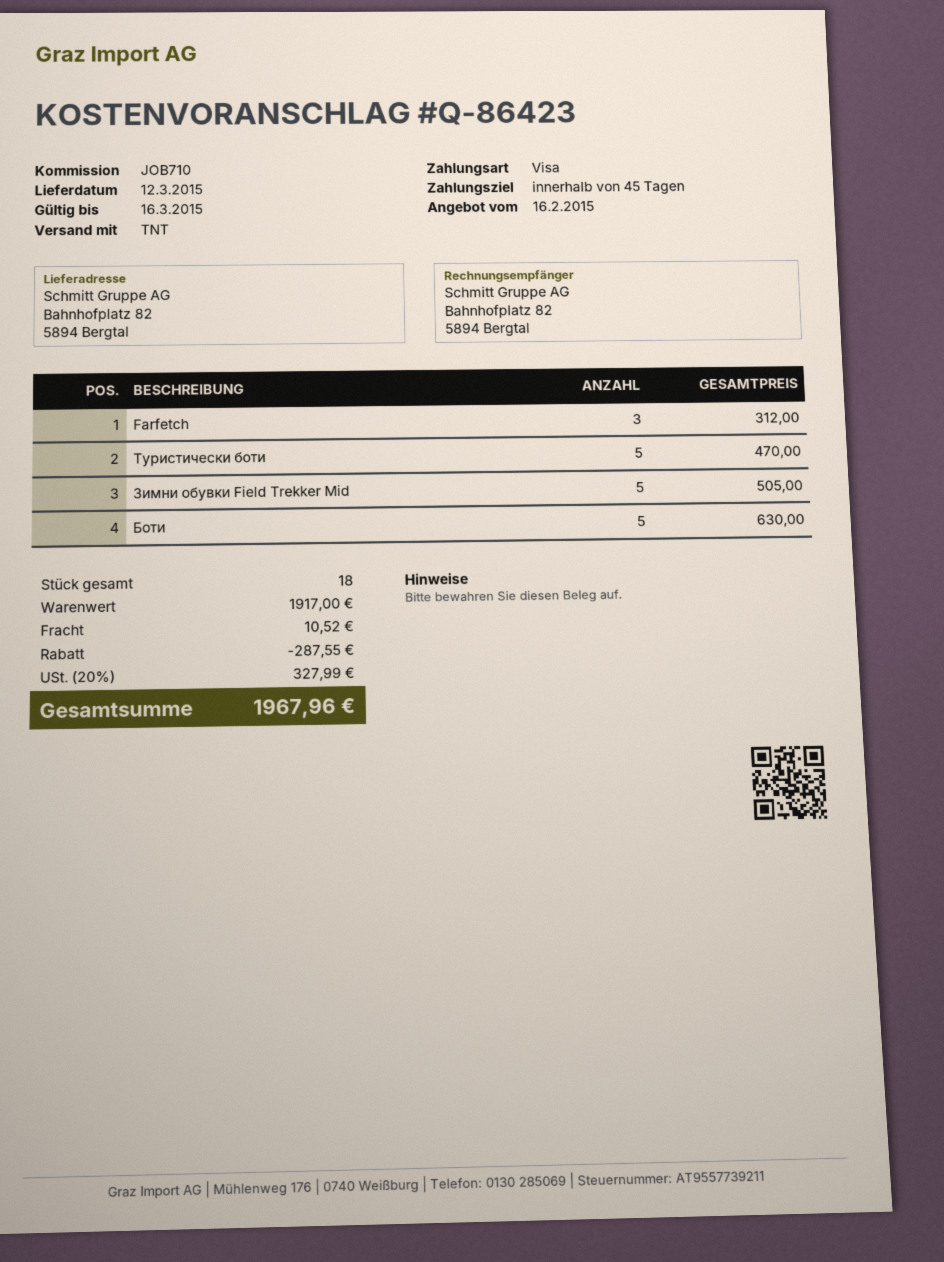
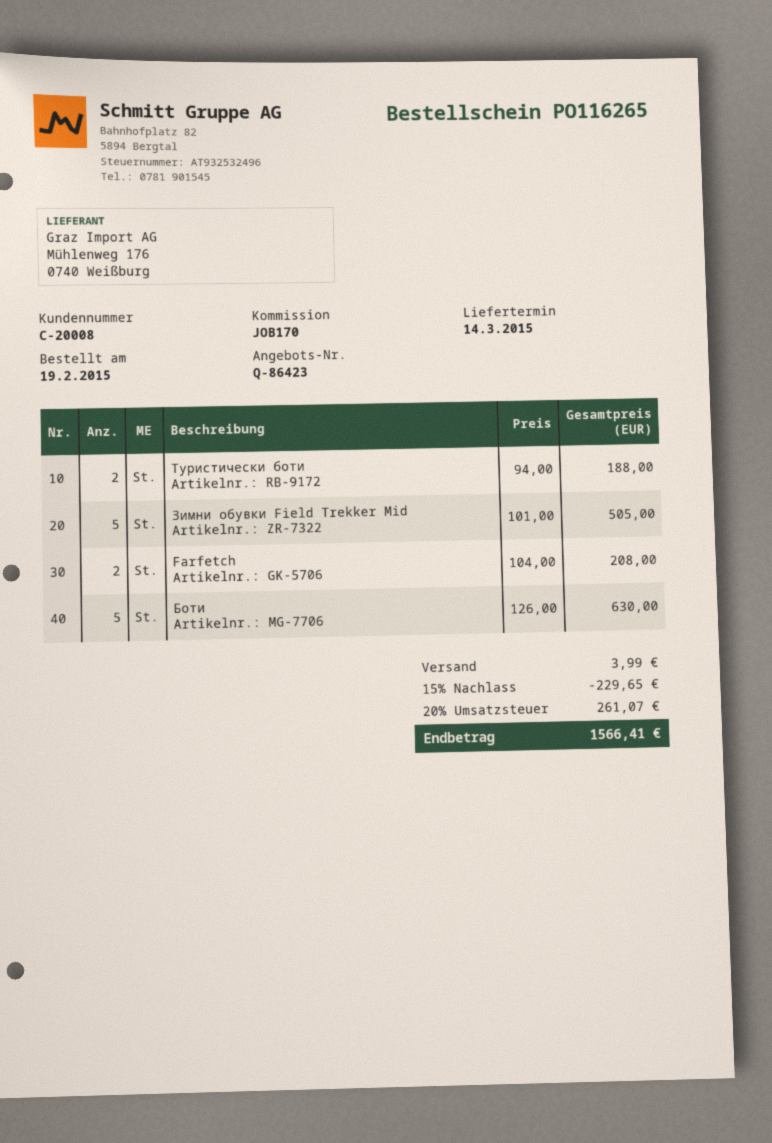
delivery date: 2015-03-12 -> 2015-03-14
reference: JOB710 -> JOB170
Farfetch: 3 for 312.00 -> 2 for 208.00
Туристически боти: 5 for 470.00 -> 2 for 188.00
discount: 287.55 -> 229.65
shipping: 10.52 -> 3.99
tax: 20% = 327.99 -> 20% = 261.07
total: 1967.96 -> 1566.41

